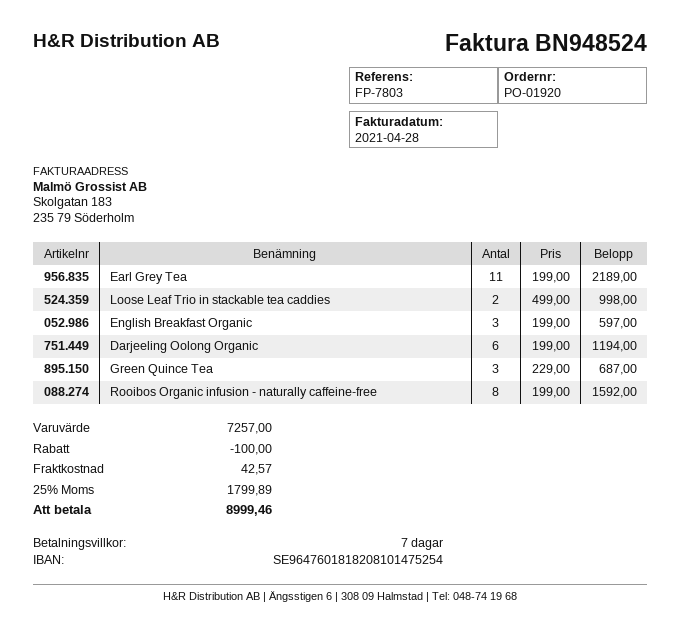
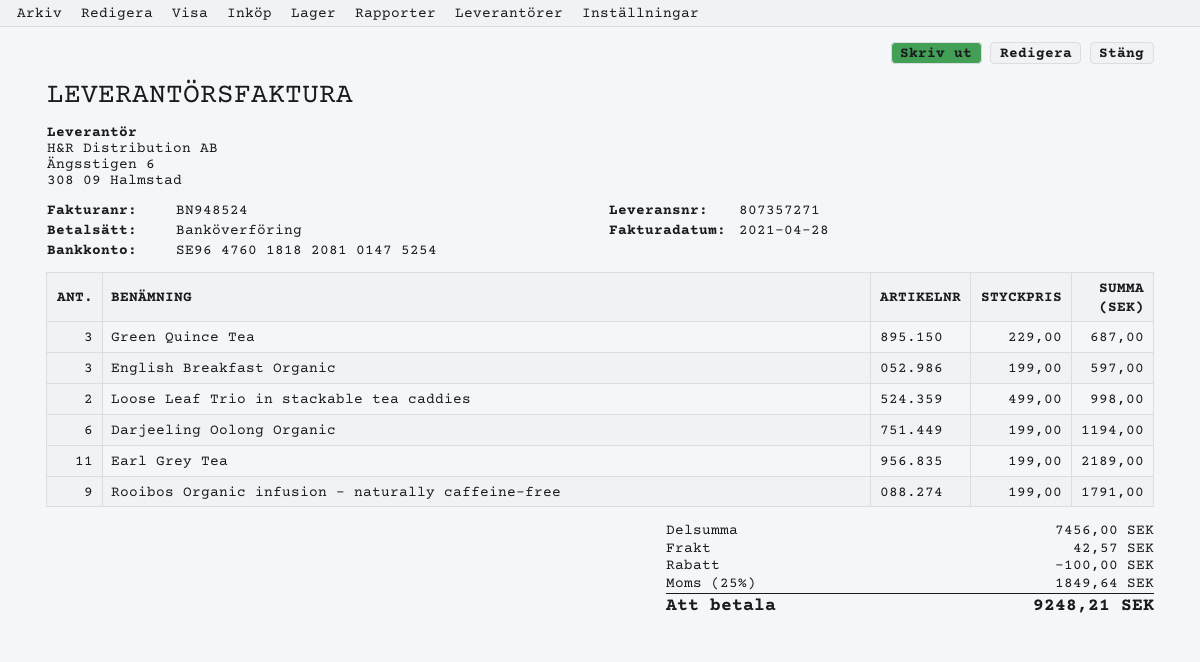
Rooibos Organic infusion - naturally caffeine-free: 8 x 199.00 = 1592.00 -> 9 x 199.00 = 1791.00
subtotal: 7257.00 -> 7456.00
tax: 25% = 1799.89 -> 25% = 1849.64
total: 8999.46 -> 9248.21

